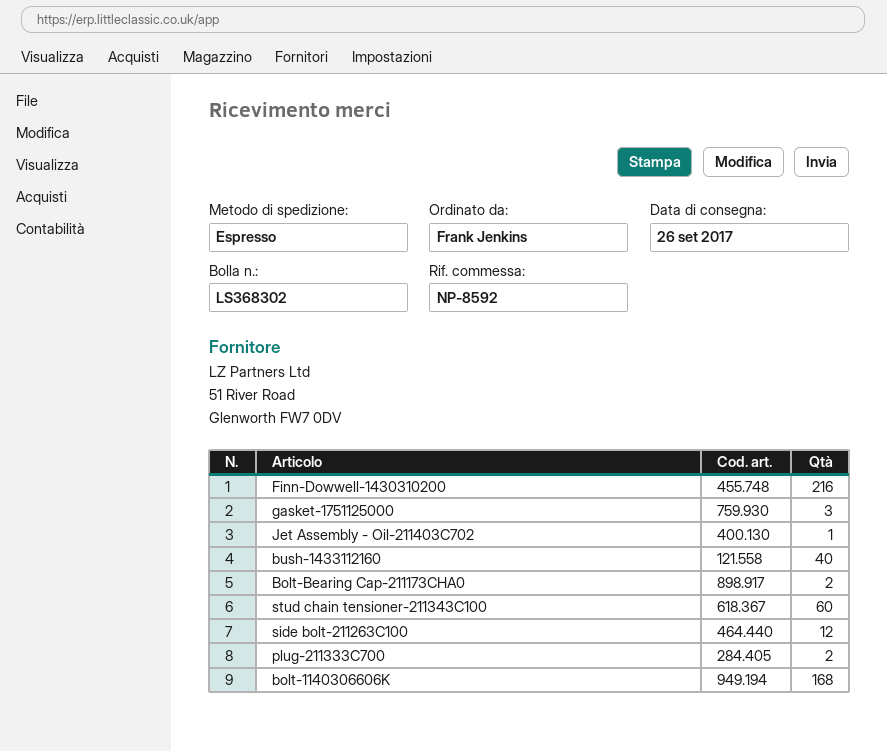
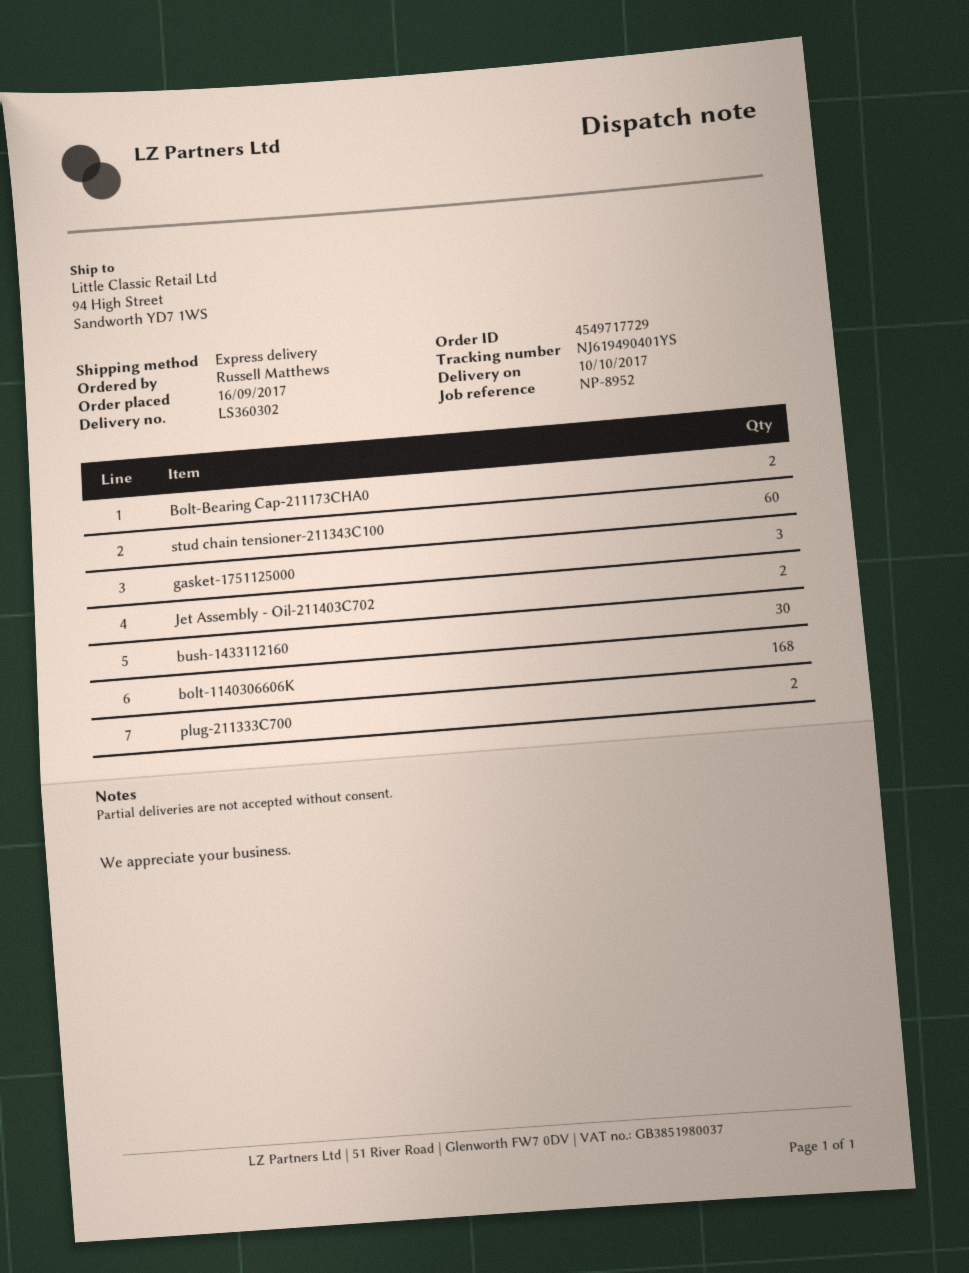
delivery note number: LS368302 -> LS360302
delivery date: 2017-09-26 -> 2017-10-10
reference: NP-8592 -> NP-8952
ordered by: Frank Jenkins -> Russell Matthews
Finn-Dowwell-1430310200: 216 -> none
Jet Assembly - Oil-211403C702: 1 -> 2
bush-1433112160: 40 -> 30
side bolt-211263C100: 12 -> none

